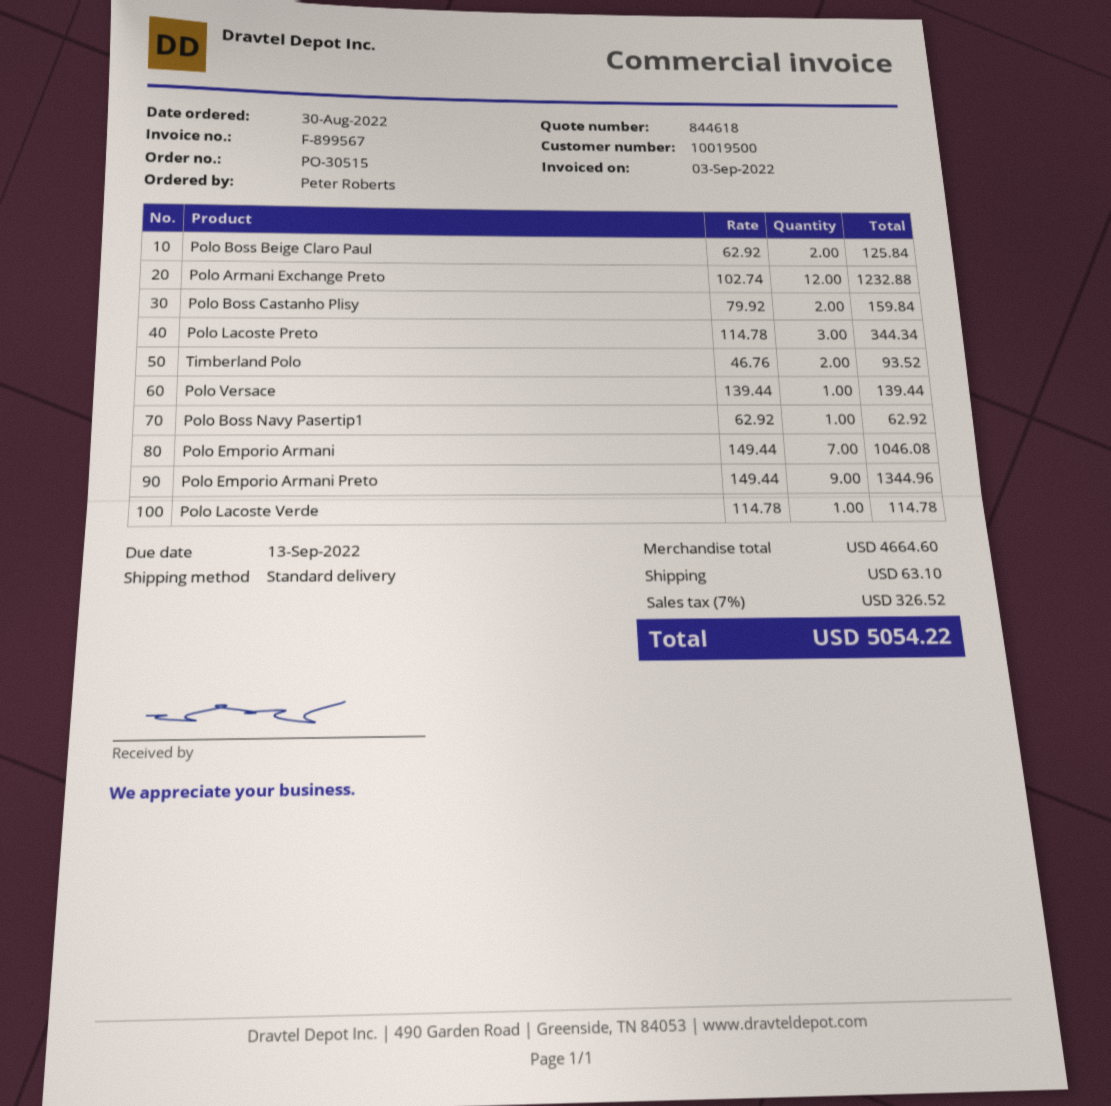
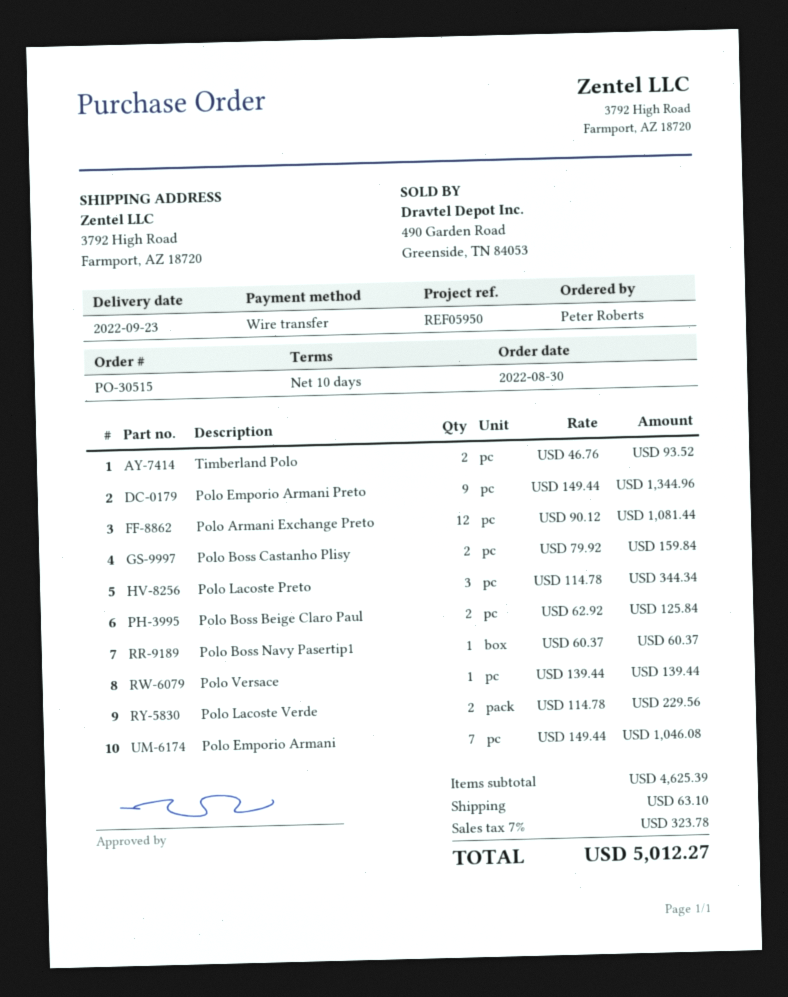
Polo Armani Exchange Preto: 12 x 102.74 = 1232.88 -> 12 x 90.12 = 1081.44
Polo Boss Navy Pasertip1: 1 x 62.92 = 62.92 -> 1 x 60.37 = 60.37
Polo Lacoste Verde: 1 x 114.78 = 114.78 -> 2 x 114.78 = 229.56
subtotal: 4664.60 -> 4625.39
tax: 7% = 326.52 -> 7% = 323.78
total: 5054.22 -> 5012.27

